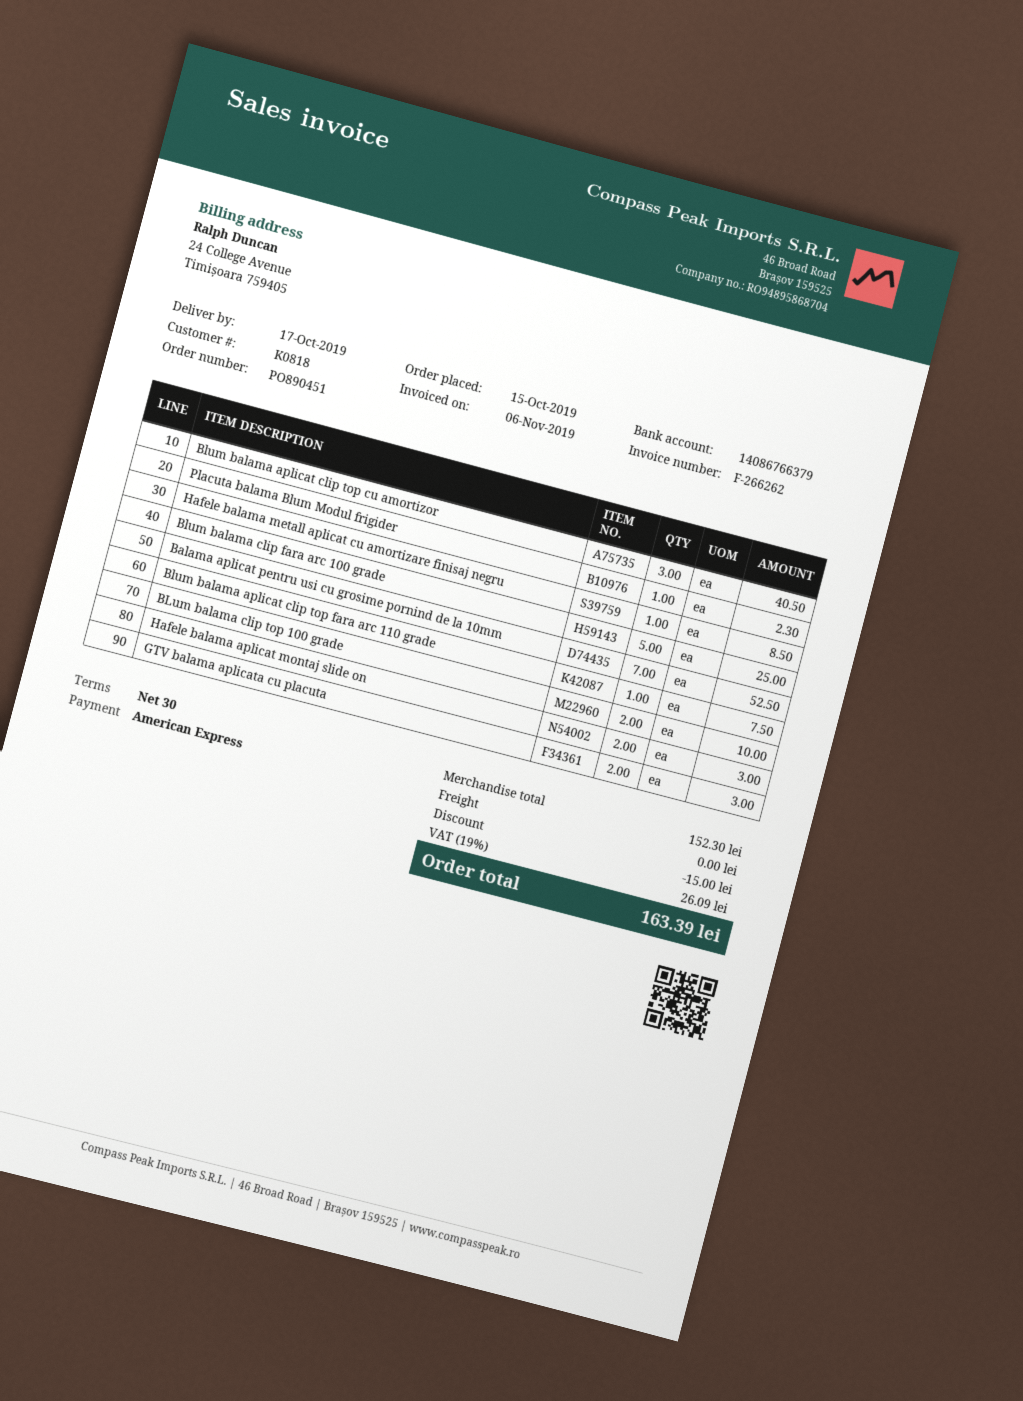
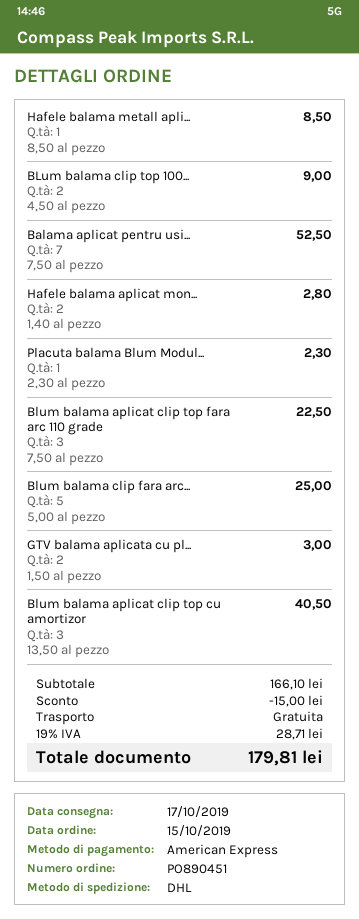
Blum balama aplicat clip top fara arc 110 grade: 1 for 7.50 -> 3 for 22.50
BLum balama clip top 100 grade: 2 for 10.00 -> 2 for 9.00
Hafele balama aplicat montaj slide on: 2 for 3.00 -> 2 for 2.80
subtotal: 152.30 -> 166.10
tax: 19% = 26.09 -> 19% = 28.71
total: 163.39 -> 179.81

